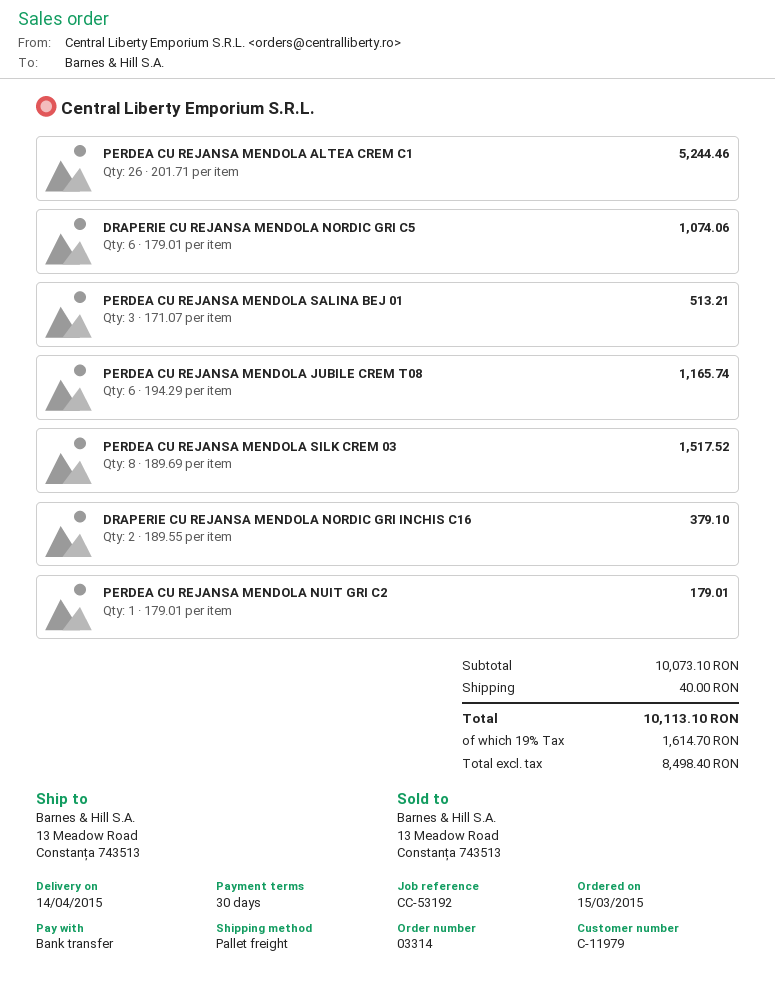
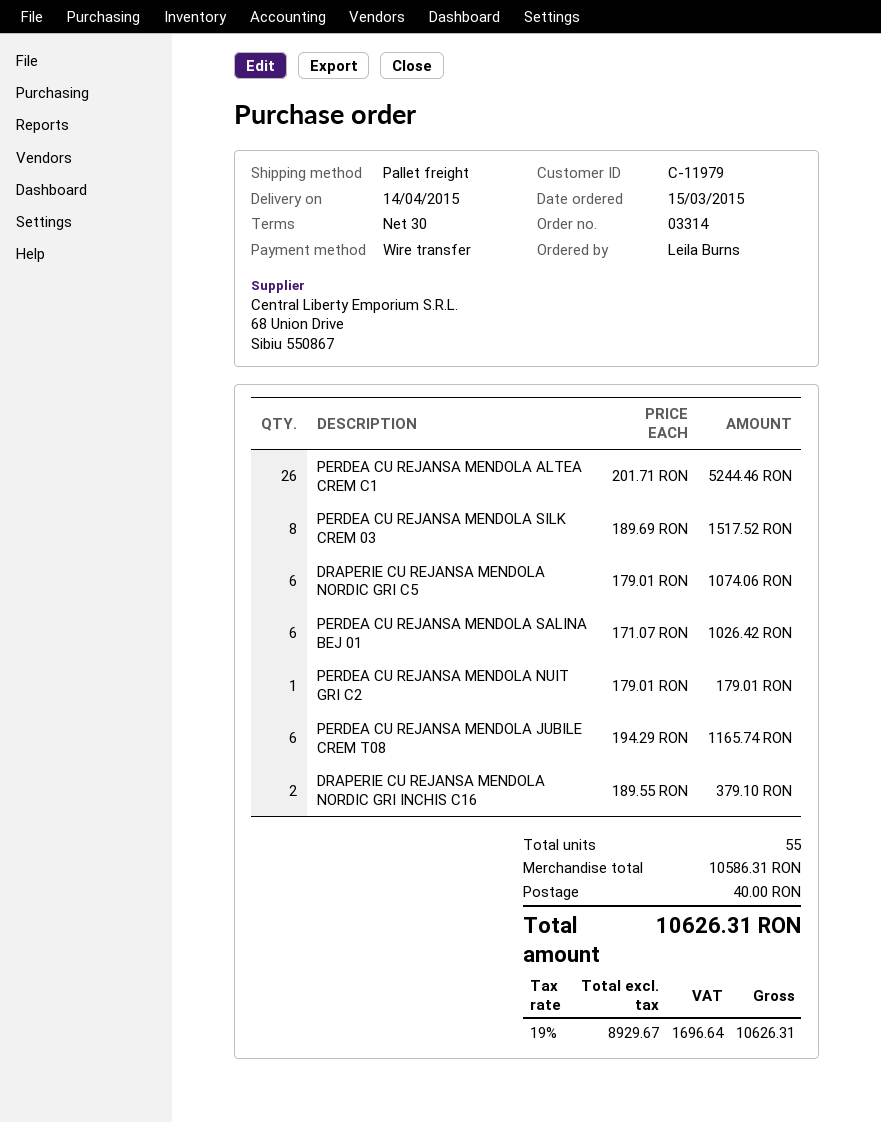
PERDEA CU REJANSA MENDOLA SALINA BEJ 01: 3 x 171.07 = 513.21 -> 6 x 171.07 = 1026.42
subtotal: 10073.10 -> 10586.31
net: 8498.40 -> 8929.67
tax: 19% = 1614.70 -> 19% = 1696.64
total: 10113.10 -> 10626.31

